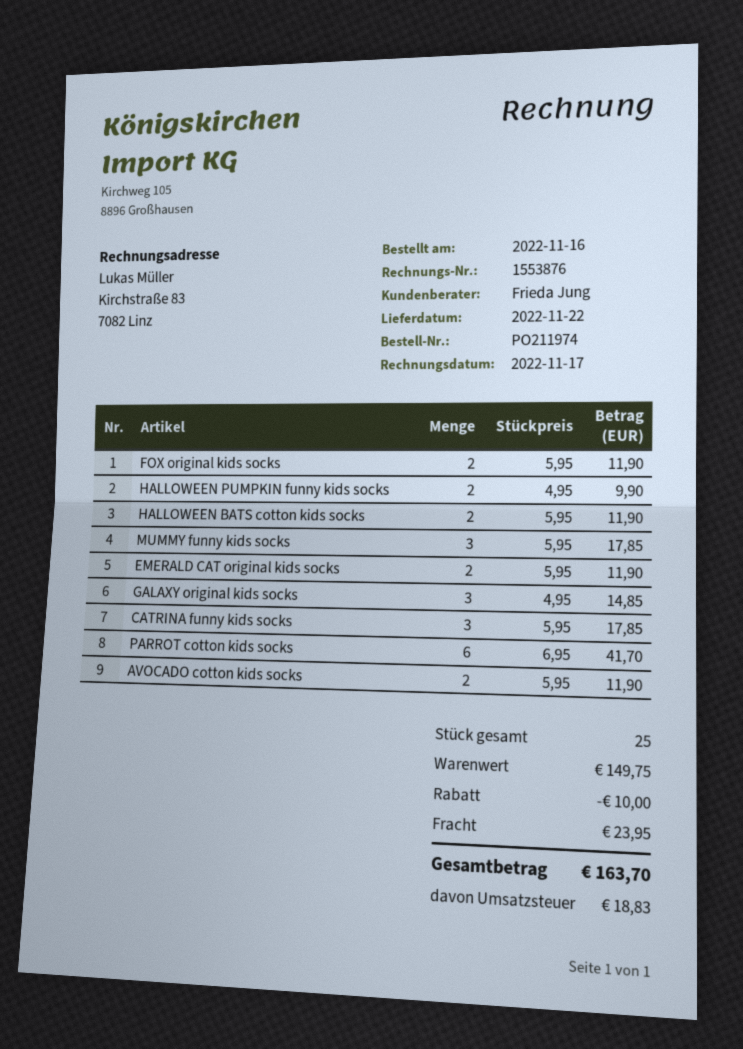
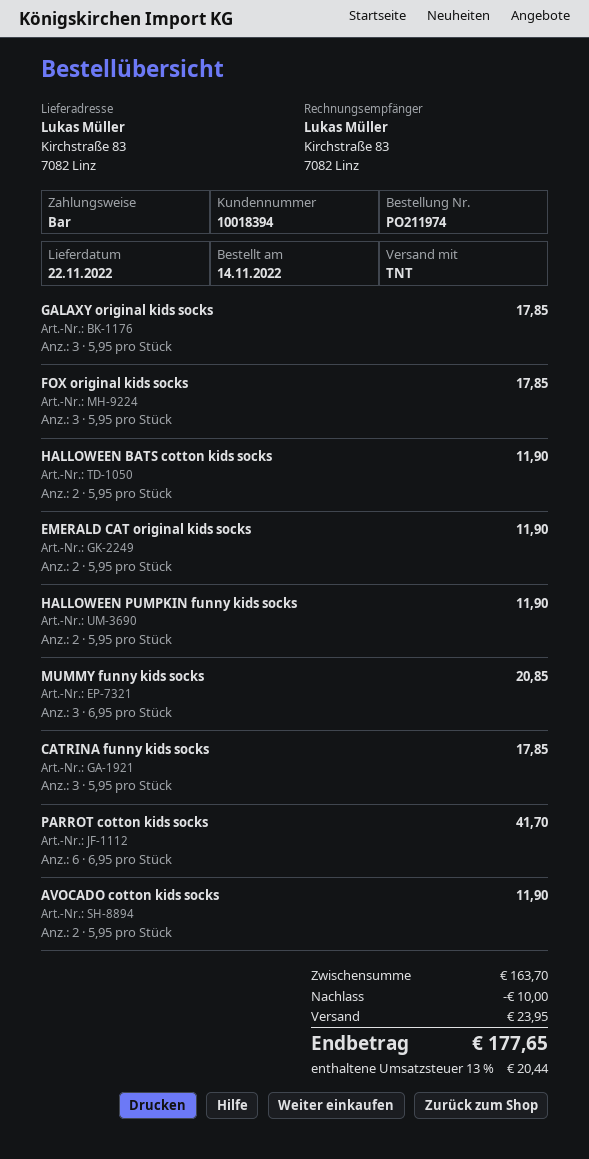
order date: 2022-11-16 -> 2022-11-14
FOX original kids socks: 2 x 5.95 = 11.90 -> 3 x 5.95 = 17.85
HALLOWEEN PUMPKIN funny kids socks: 2 x 4.95 = 9.90 -> 2 x 5.95 = 11.90
MUMMY funny kids socks: 3 x 5.95 = 17.85 -> 3 x 6.95 = 20.85
GALAXY original kids socks: 3 x 4.95 = 14.85 -> 3 x 5.95 = 17.85
subtotal: 149.75 -> 163.70
tax: 18.83 -> 20.44
total: 163.70 -> 177.65

